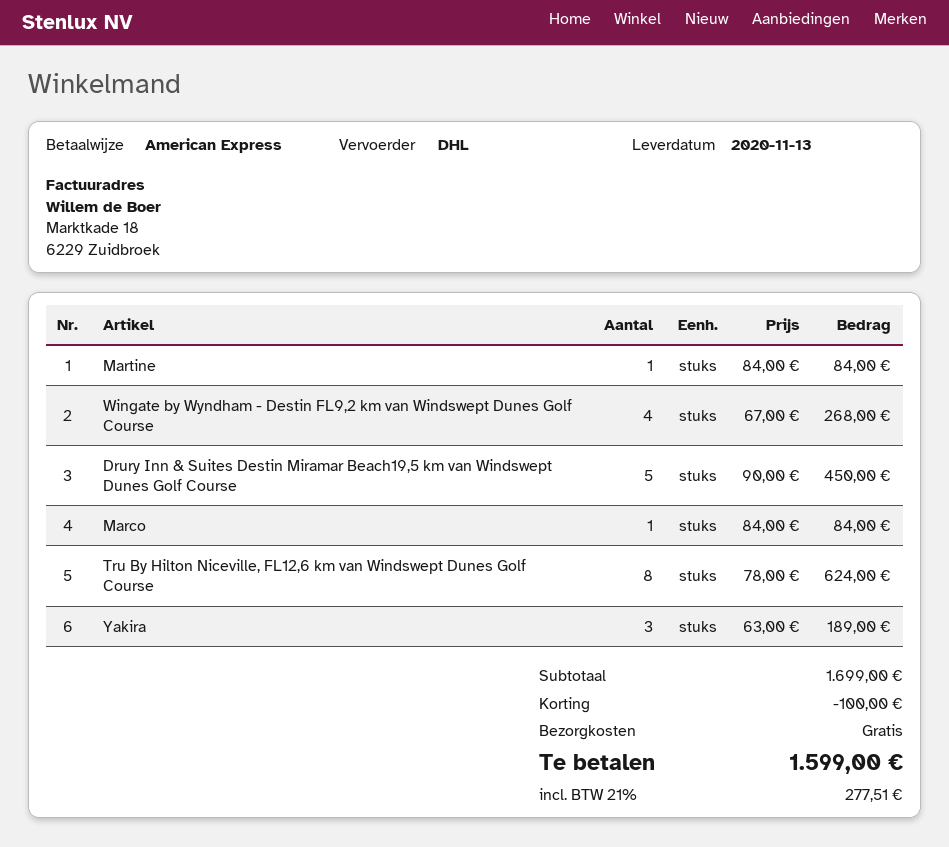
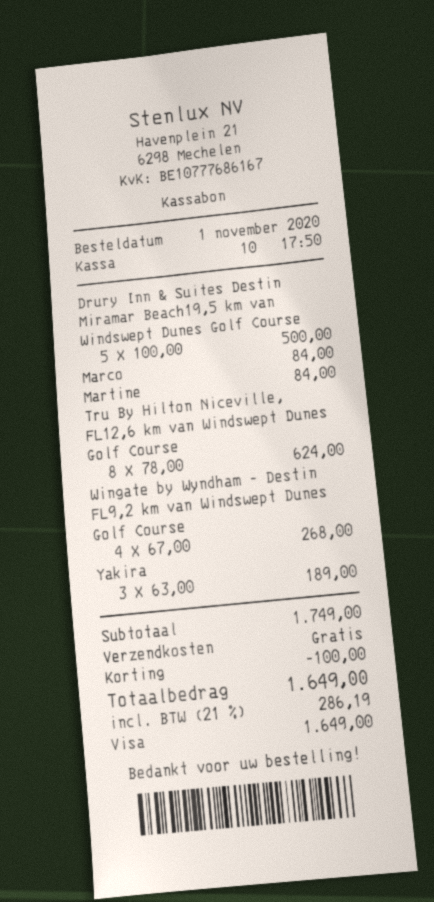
payment method: American Express -> Visa
Drury Inn & Suites Destin Miramar Beach19,5 km van Windswept Dunes Golf Course: 5 x 90.00 = 450.00 -> 5 x 100.00 = 500.00
subtotal: 1699.00 -> 1749.00
tax: 21% = 277.51 -> 21% = 286.19
total: 1599.00 -> 1649.00

